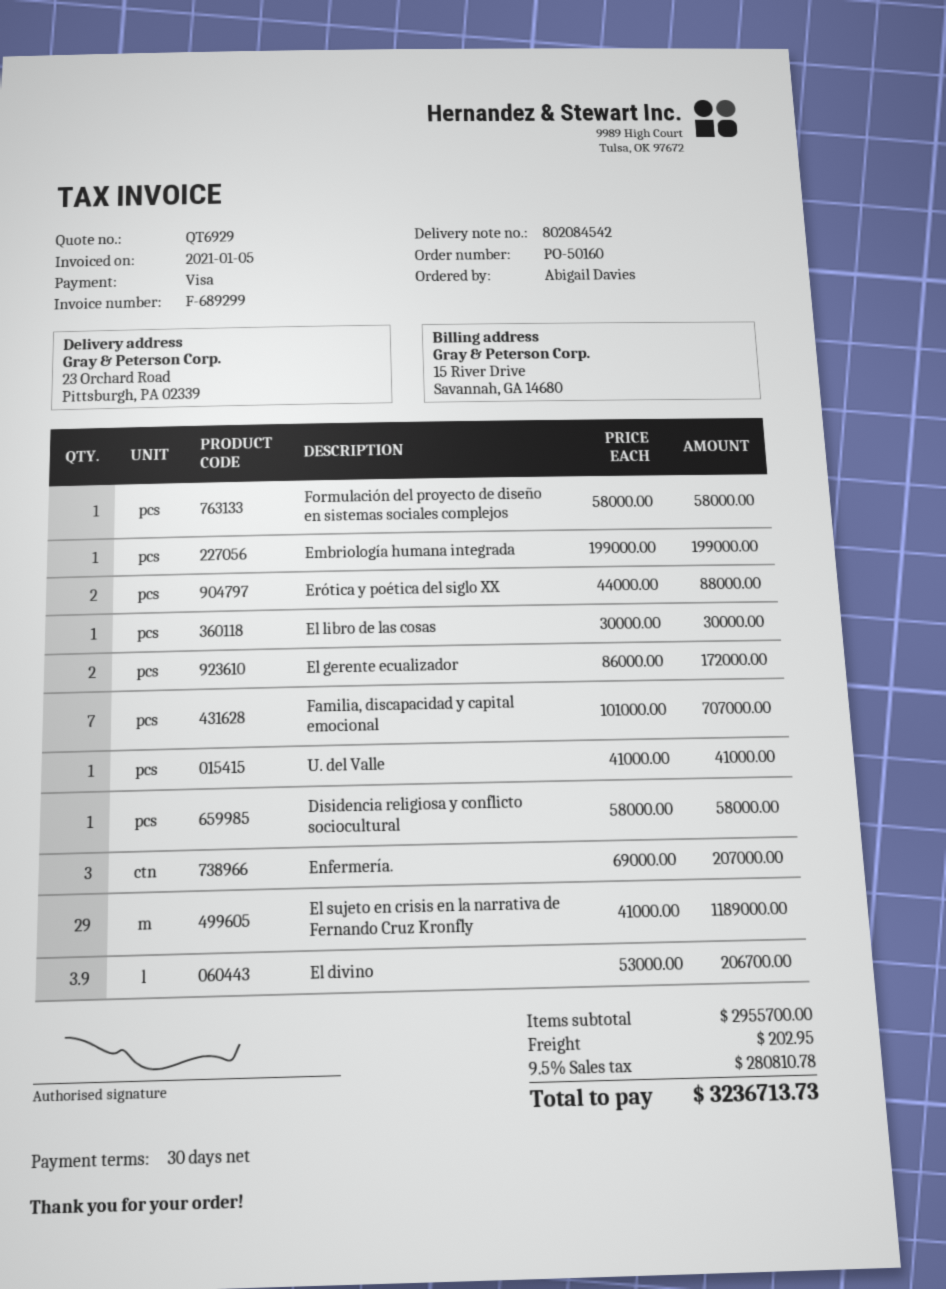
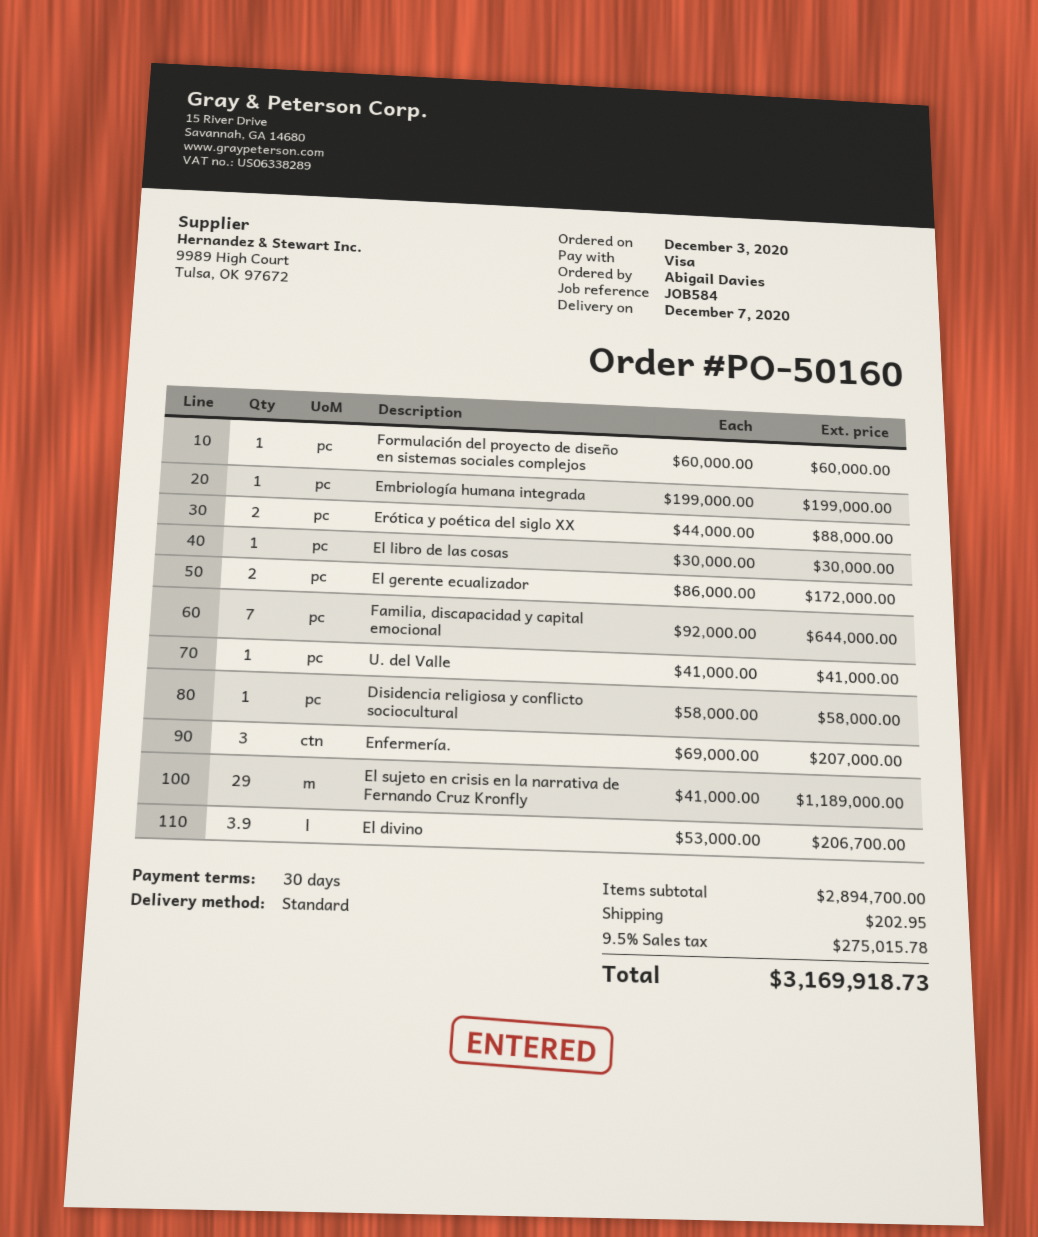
Formulación del proyecto de diseño en sistemas sociales complejos: 1 x 58000.00 = 58000.00 -> 1 x 60000.00 = 60000.00
Familia, discapacidad y capital emocional: 7 x 101000.00 = 707000.00 -> 7 x 92000.00 = 644000.00
subtotal: 2955700.00 -> 2894700.00
tax: 9.5% = 280810.78 -> 9.5% = 275015.78
total: 3236713.73 -> 3169918.73

